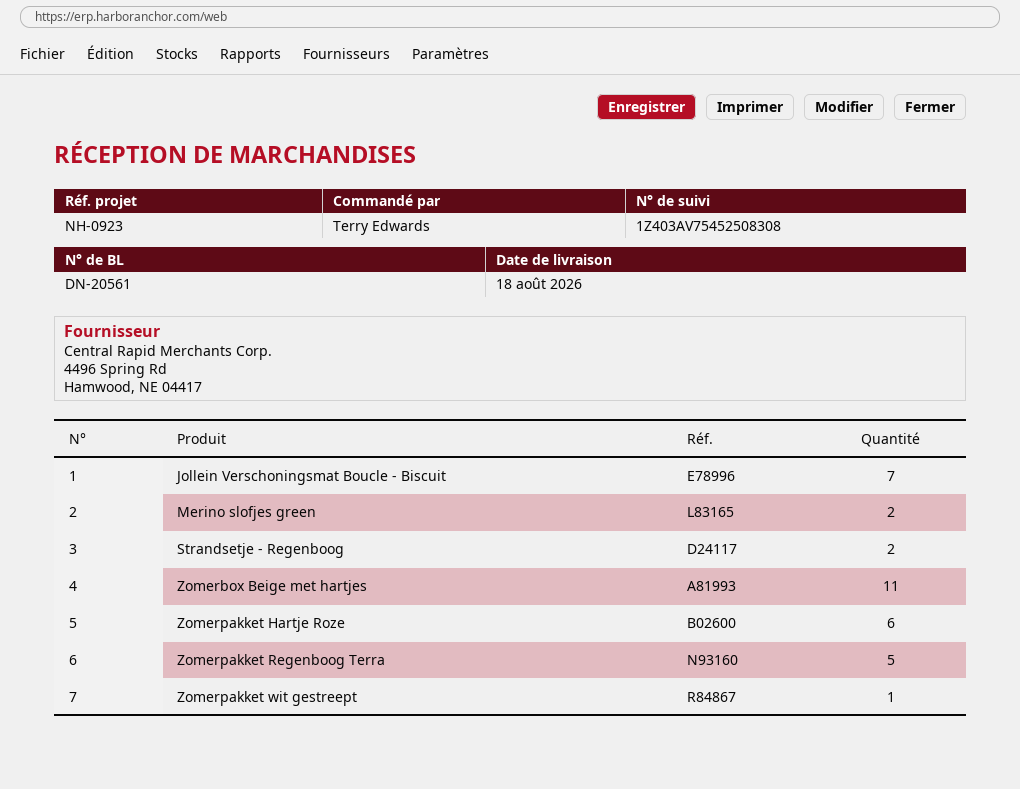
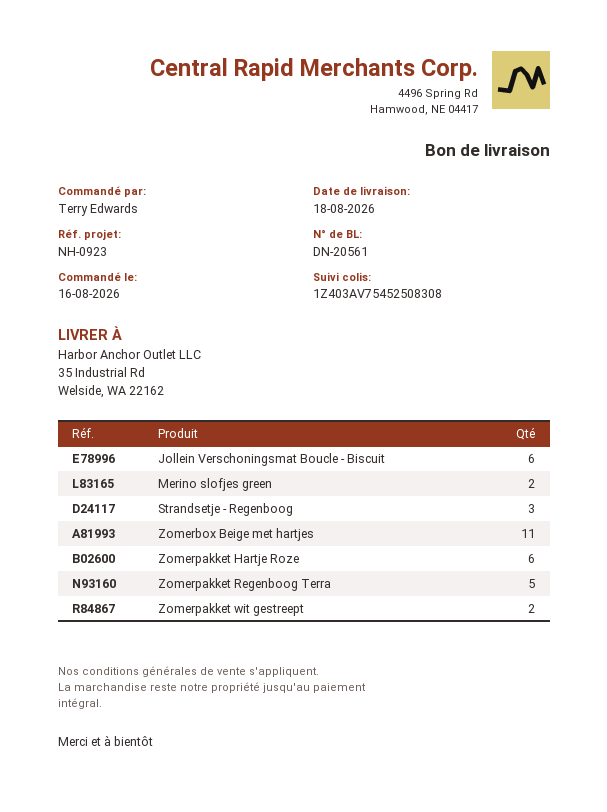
Jollein Verschoningsmat Boucle - Biscuit: 7 -> 6
Strandsetje - Regenboog: 2 -> 3
Zomerpakket wit gestreept: 1 -> 2

